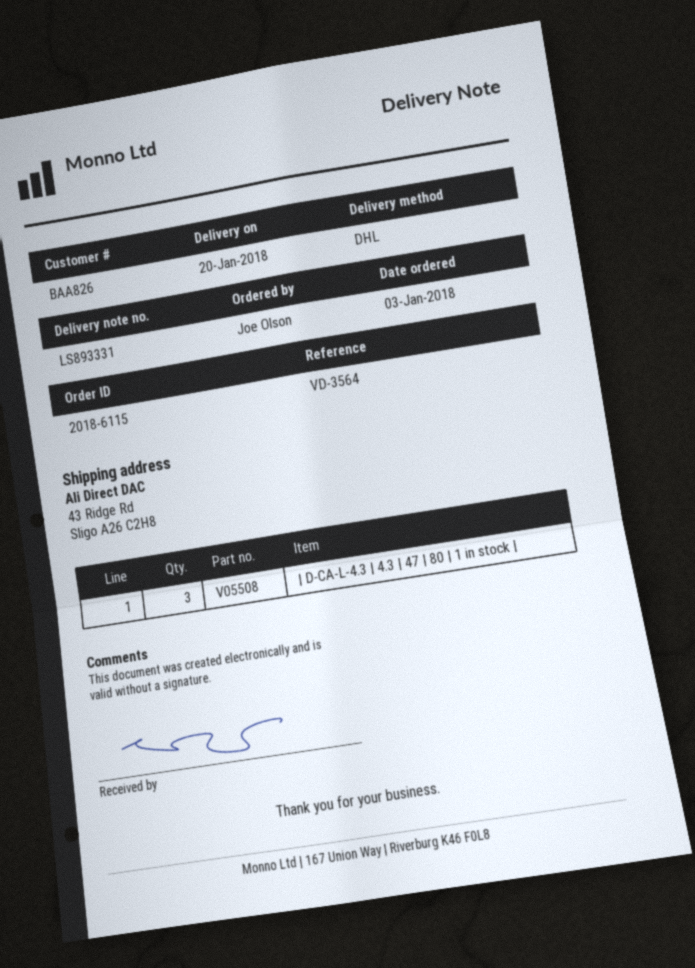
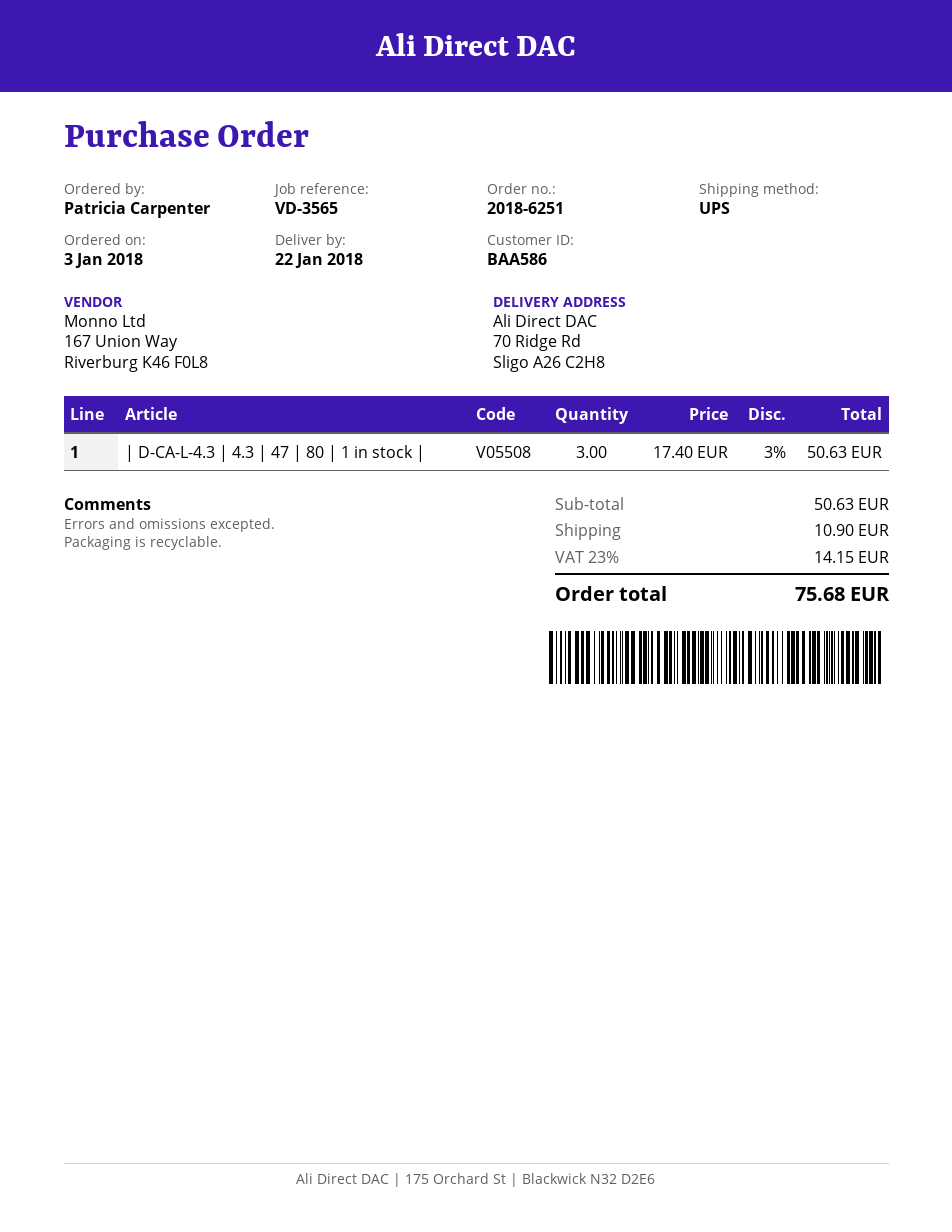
order number: 2018-6115 -> 2018-6251
delivery date: 2018-01-20 -> 2018-01-22
customer number: BAA826 -> BAA586
reference: VD-3564 -> VD-3565
ordered by: Joe Olson -> Patricia Carpenter
shipping method: DHL -> UPS
ship to: 43 Ridge Rd, Sligo A26 C2H8 -> 70 Ridge Rd, Sligo A26 C2H8

